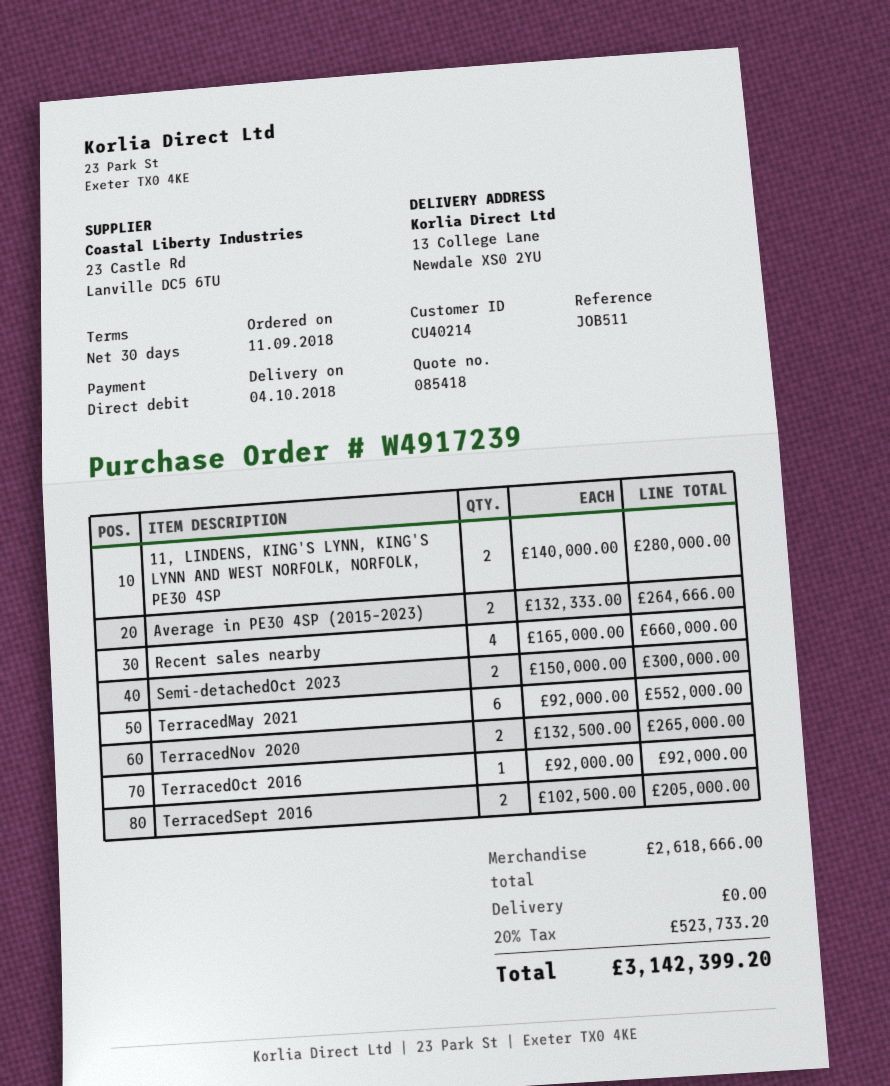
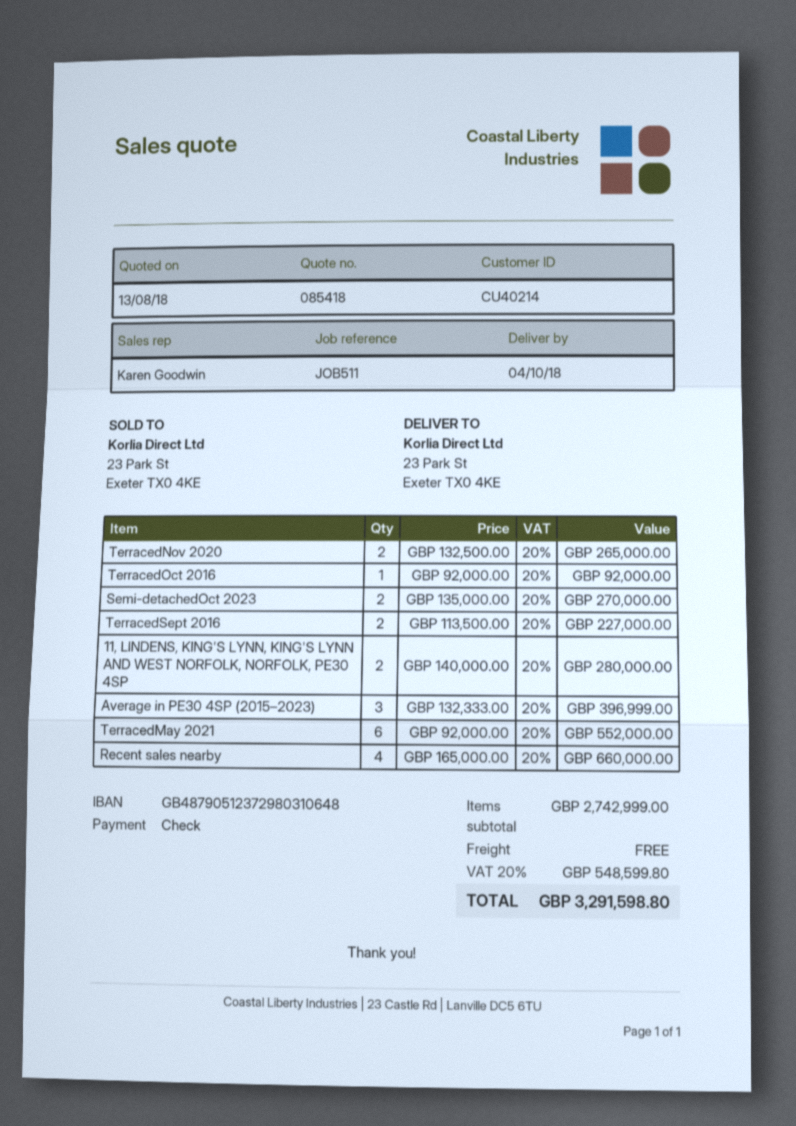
payment method: direct debit -> cheque
ship to: 13 College Lane, Newdale XS0 2YU -> 23 Park St, Exeter TX0 4KE
Average in PE30 4SP (2015–2023): 2 x 132333.00 = 264666.00 -> 3 x 132333.00 = 396999.00
Semi-detachedOct 2023: 2 x 150000.00 = 300000.00 -> 2 x 135000.00 = 270000.00
TerracedSept 2016: 2 x 102500.00 = 205000.00 -> 2 x 113500.00 = 227000.00
subtotal: 2618666.00 -> 2742999.00
tax: 20% = 523733.20 -> 20% = 548599.80
total: 3142399.20 -> 3291598.80

